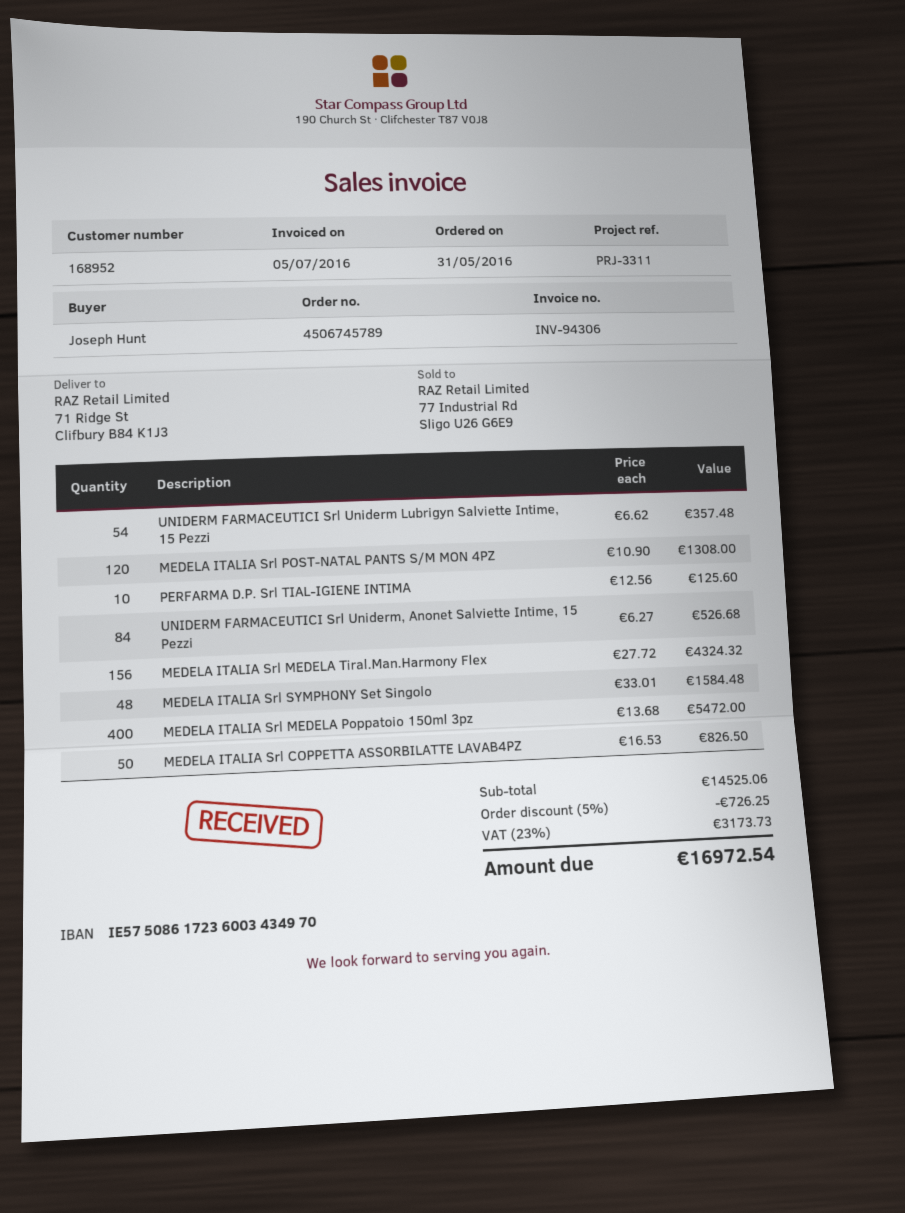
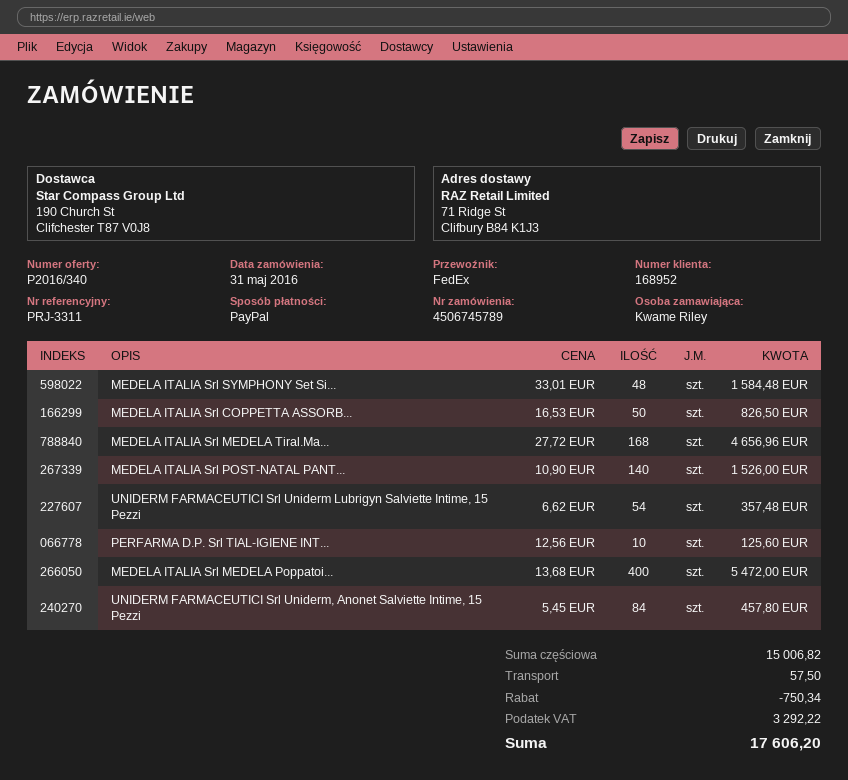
ordered by: Joseph Hunt -> Kwame Riley
MEDELA ITALIA Srl POST-NATAL PANTS S/M MON 4PZ: 120 x 10.90 = 1308.00 -> 140 x 10.90 = 1526.00
UNIDERM FARMACEUTICI Srl Uniderm, Anonet Salviette Intime, 15 Pezzi: 84 x 6.27 = 526.68 -> 84 x 5.45 = 457.80
MEDELA ITALIA Srl MEDELA Tiral.Man.Harmony Flex: 156 x 27.72 = 4324.32 -> 168 x 27.72 = 4656.96
subtotal: 14525.06 -> 15006.82
discount: 726.25 -> 750.34
shipping: none -> 57.50
tax: 3173.73 -> 3292.22
total: 16972.54 -> 17606.20

